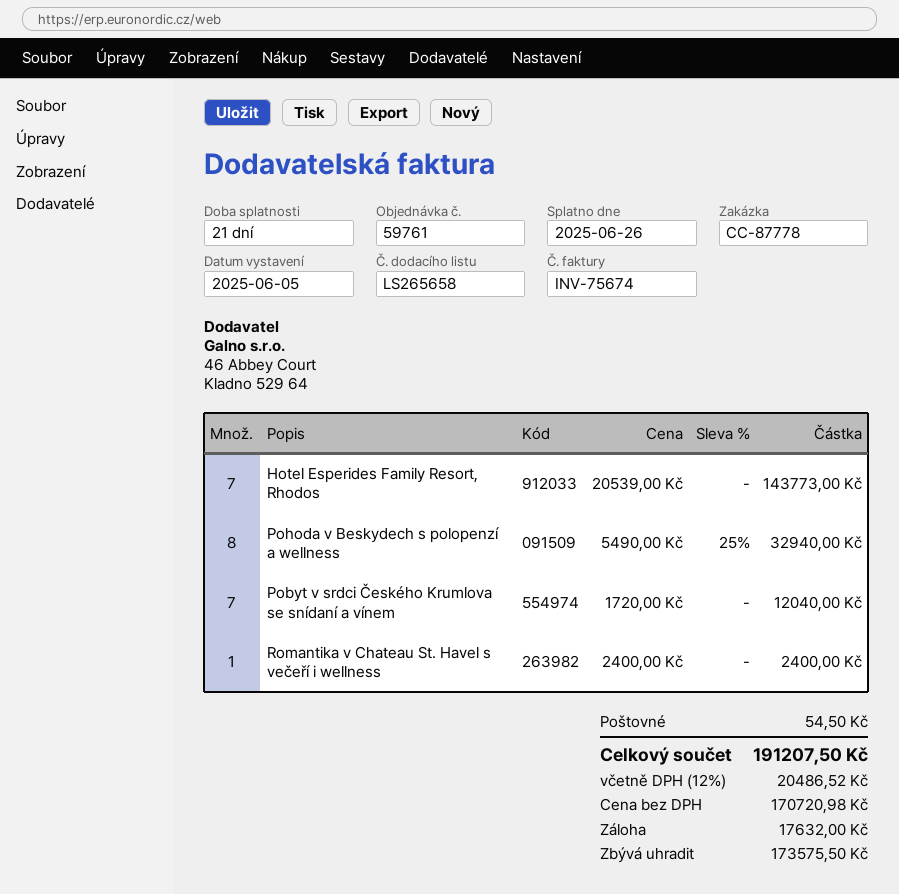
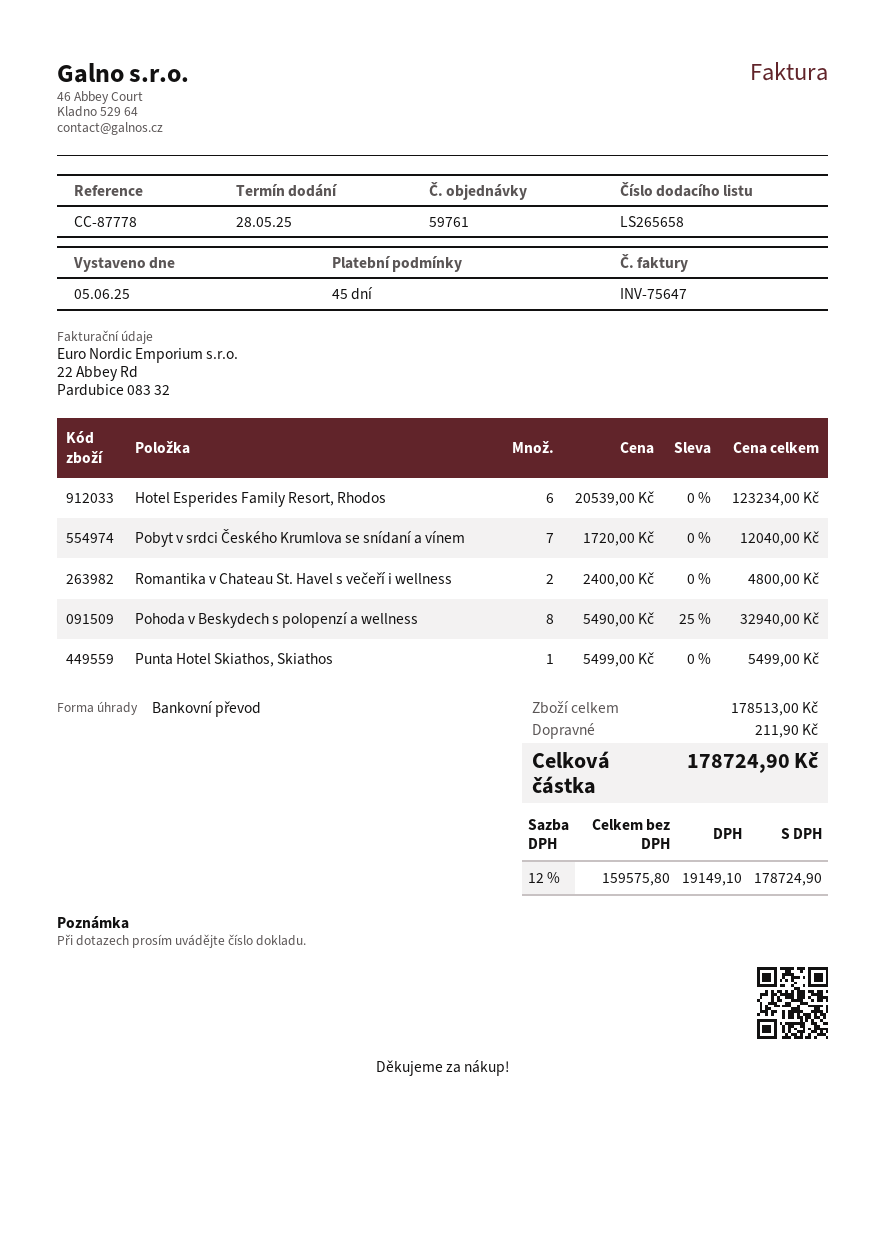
invoice number: INV-75674 -> INV-75647
payment terms: 21 days -> 45 days
Hotel Esperides Family Resort, Rhodos: 7 x 20539.00 = 143773.00 -> 6 x 20539.00 = 123234.00
Romantika v Chateau St. Havel s večeří i wellness: 1 x 2400.00 = 2400.00 -> 2 x 2400.00 = 4800.00
Punta Hotel Skiathos, Skiathos: none -> 1 x 5499.00 = 5499.00
shipping: 54.50 -> 211.90
net: 170720.98 -> 159575.80
tax: 12% = 20486.52 -> 12% = 19149.10
total: 191207.50 -> 178724.90

